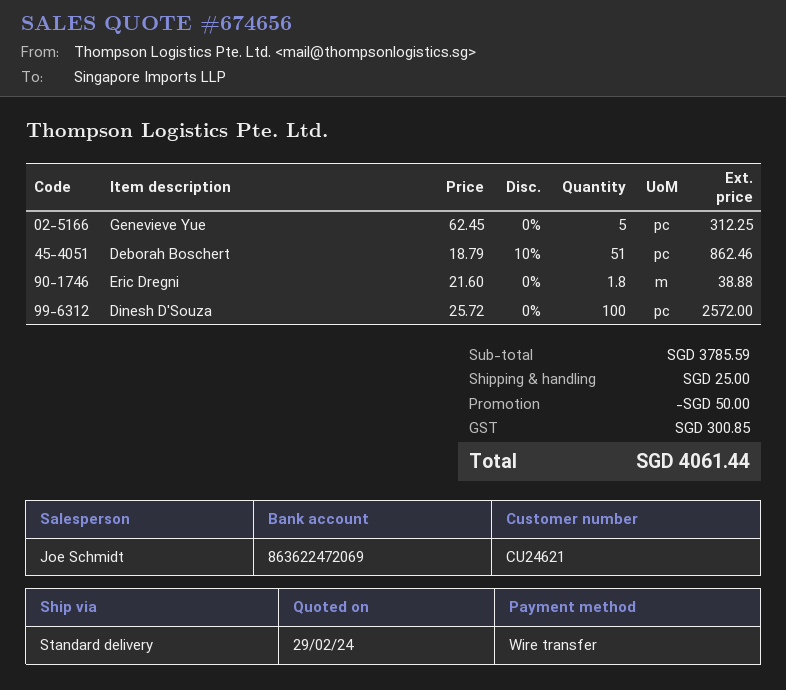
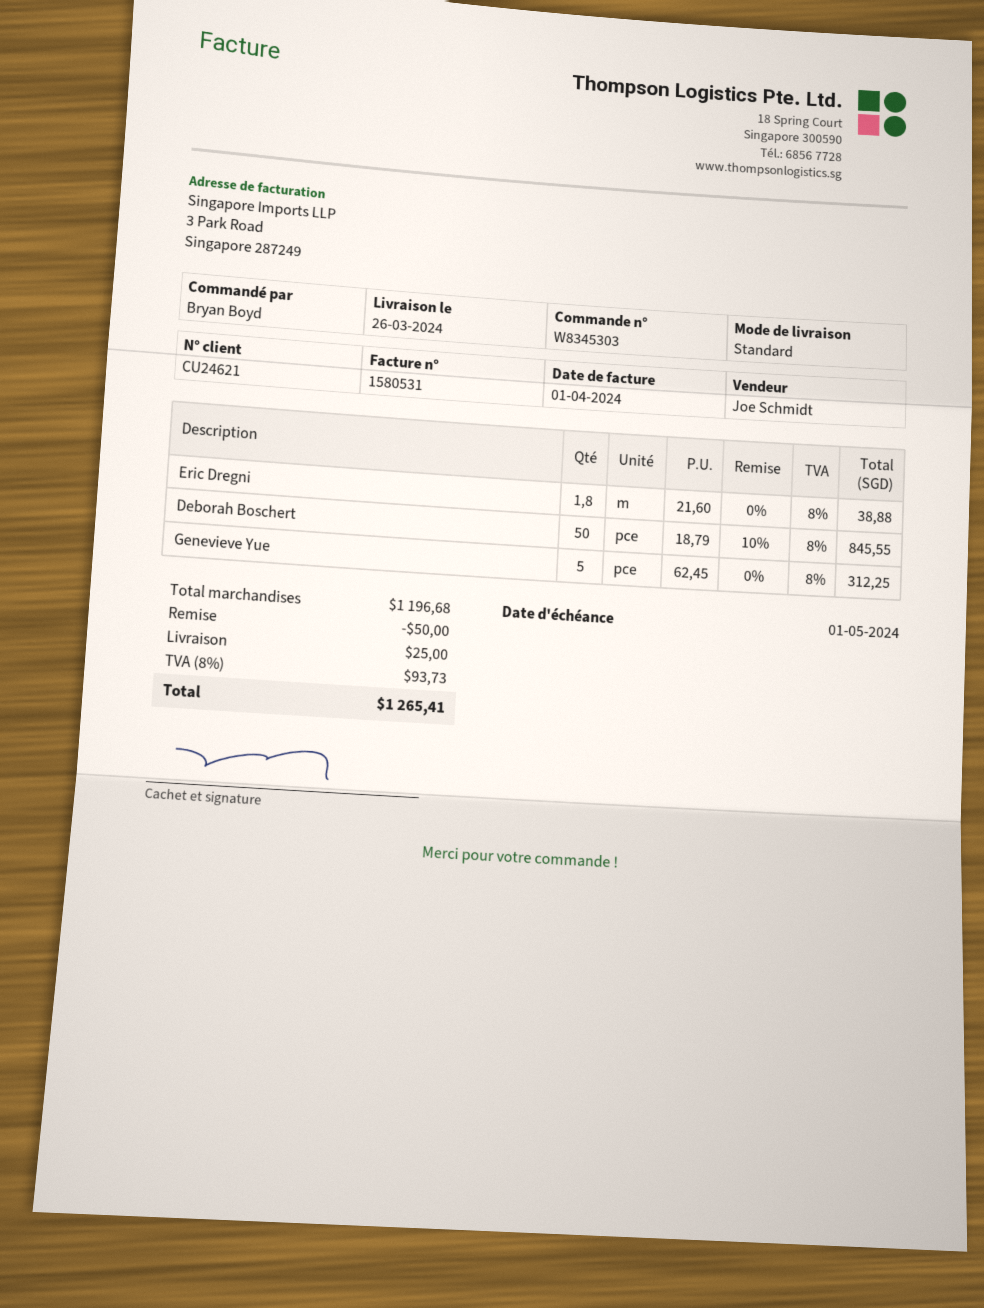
Deborah Boschert: 51 x 18.79 - 10% = 862.46 -> 50 x 18.79 - 10% = 845.55
Dinesh D'Souza: 100 x 25.72 = 2572.00 -> none
subtotal: 3785.59 -> 1196.68
tax: 300.85 -> 93.73
total: 4061.44 -> 1265.41

